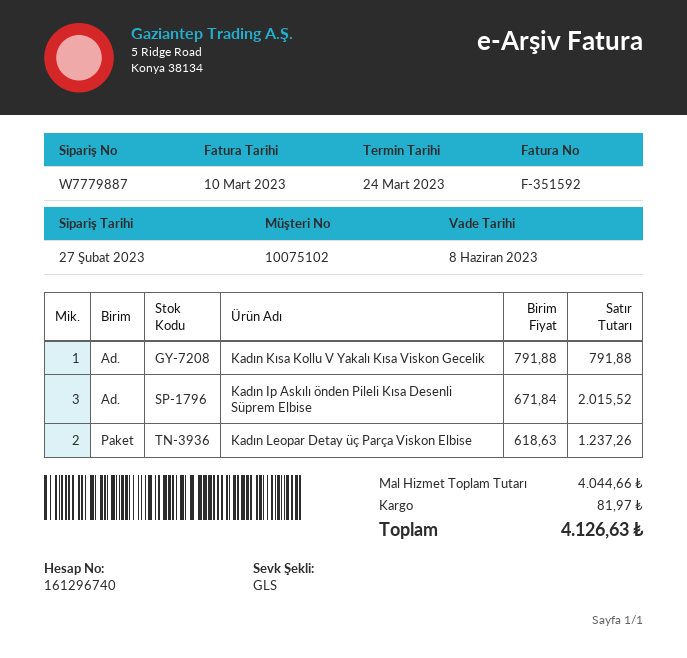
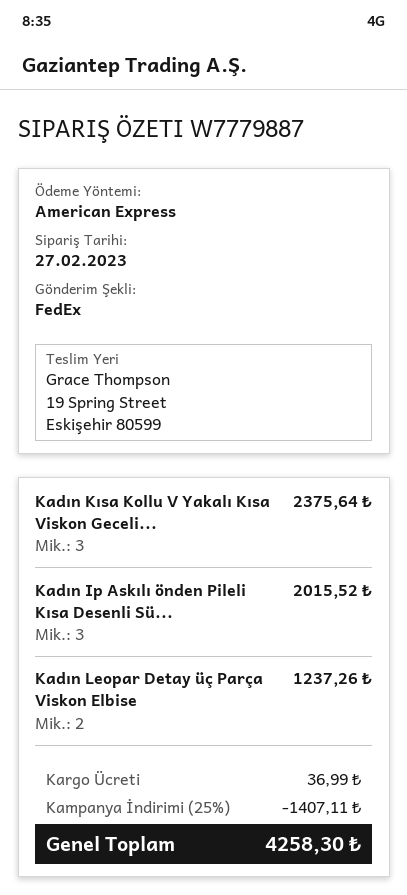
shipping method: GLS -> FedEx
Kadın Kısa Kollu V Yakalı Kısa Viskon Gecelik: 1 for 791.88 -> 3 for 2375.64
discount: none -> 25% = 1407.11
shipping: 81.97 -> 36.99
total: 4126.63 -> 4258.30

